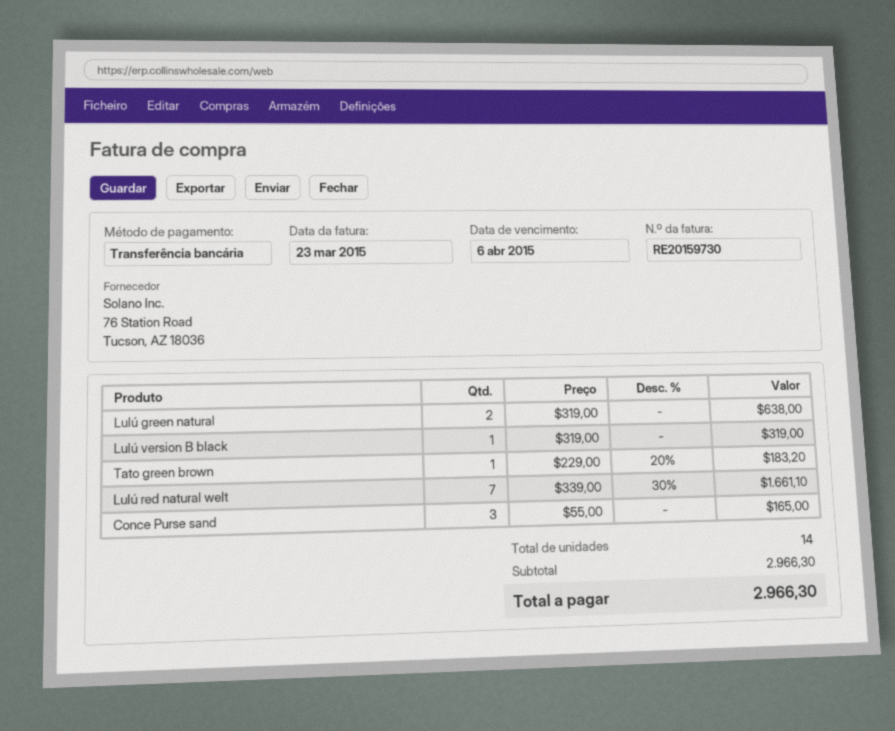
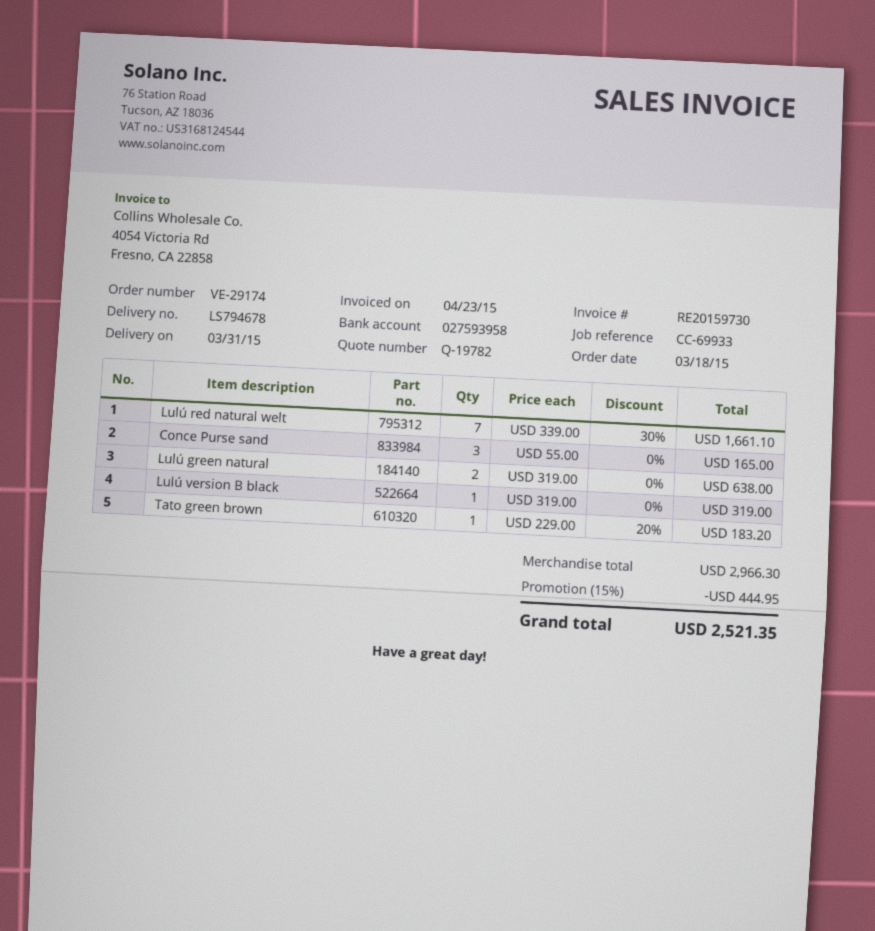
invoice date: 2015-03-23 -> 2015-04-23
discount: none -> 15% = 444.95
total: 2966.30 -> 2521.35

